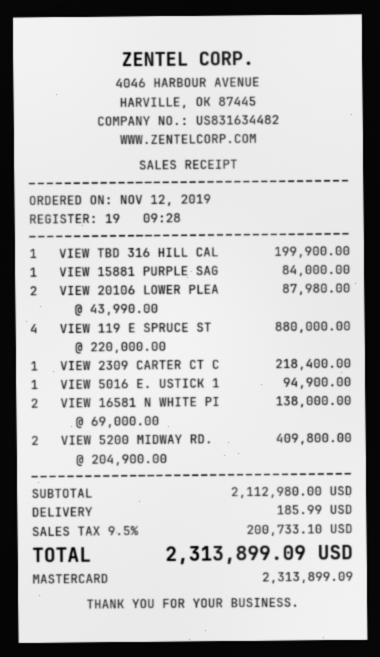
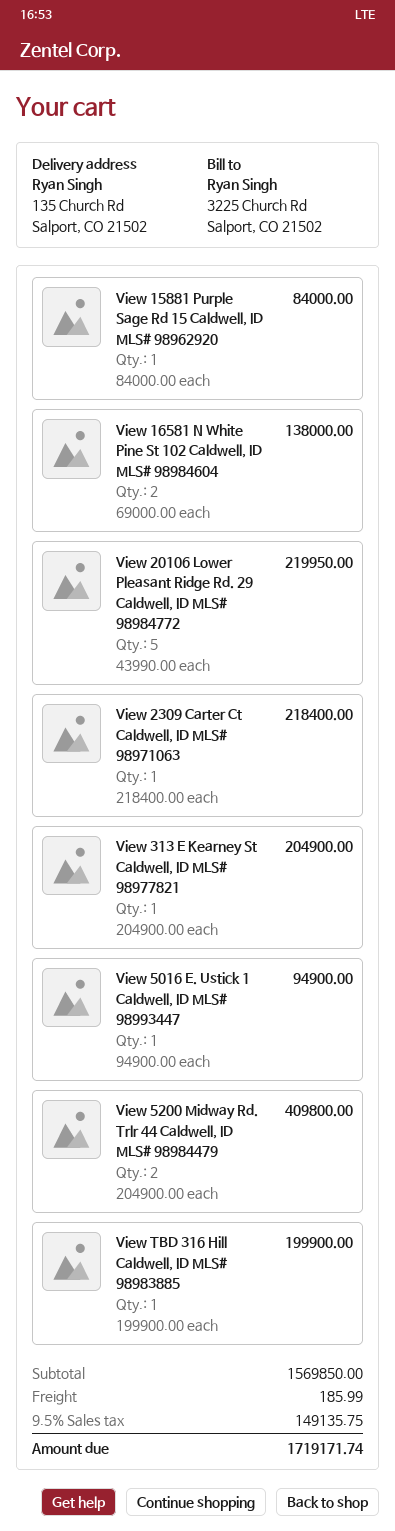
VIEW 20106 LOWER PLEA: 2 x 43990.00 = 87980.00 -> 5 x 43990.00 = 219950.00
VIEW 119 E SPRUCE ST: 4 x 220000.00 = 880000.00 -> none
View 313 E Kearney St Caldwell, ID MLS# 98977821: none -> 1 x 204900.00 = 204900.00
subtotal: 2112980.00 -> 1569850.00
tax: 9.5% = 200733.10 -> 9.5% = 149135.75
total: 2313899.09 -> 1719171.74

